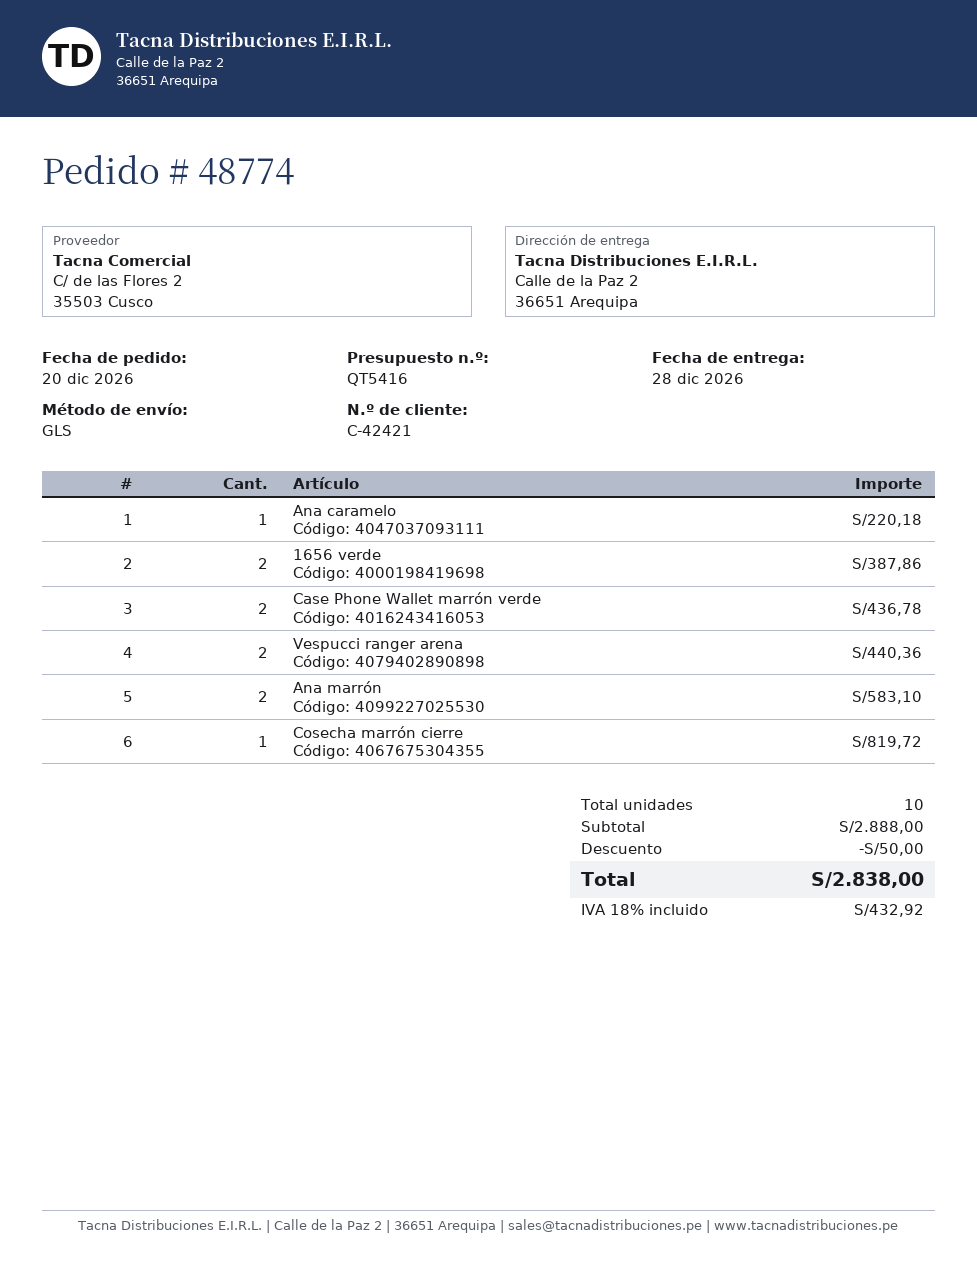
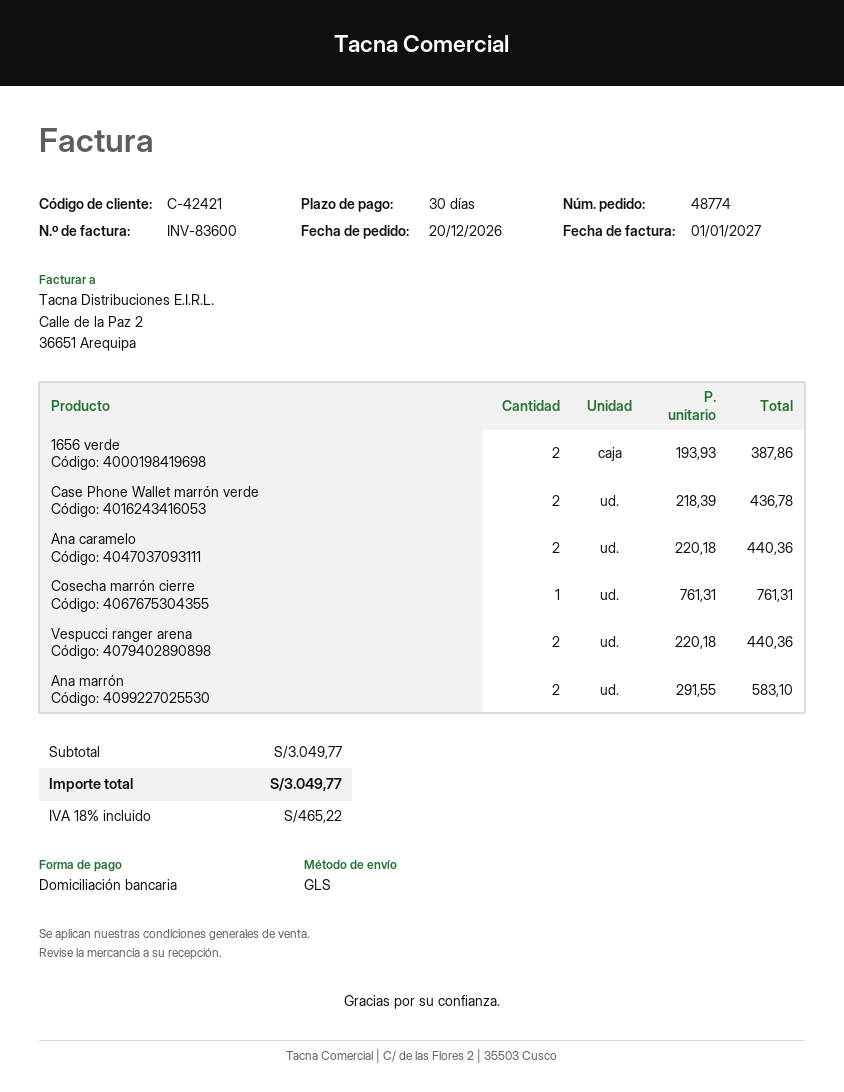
Ana caramelo: 1 for 220.18 -> 2 for 440.36
Cosecha marrón cierre: 1 for 819.72 -> 1 for 761.31
subtotal: 2888.00 -> 3049.77
discount: 50.00 -> none
tax: 18% = 432.92 -> 18% = 465.22
total: 2838.00 -> 3049.77

